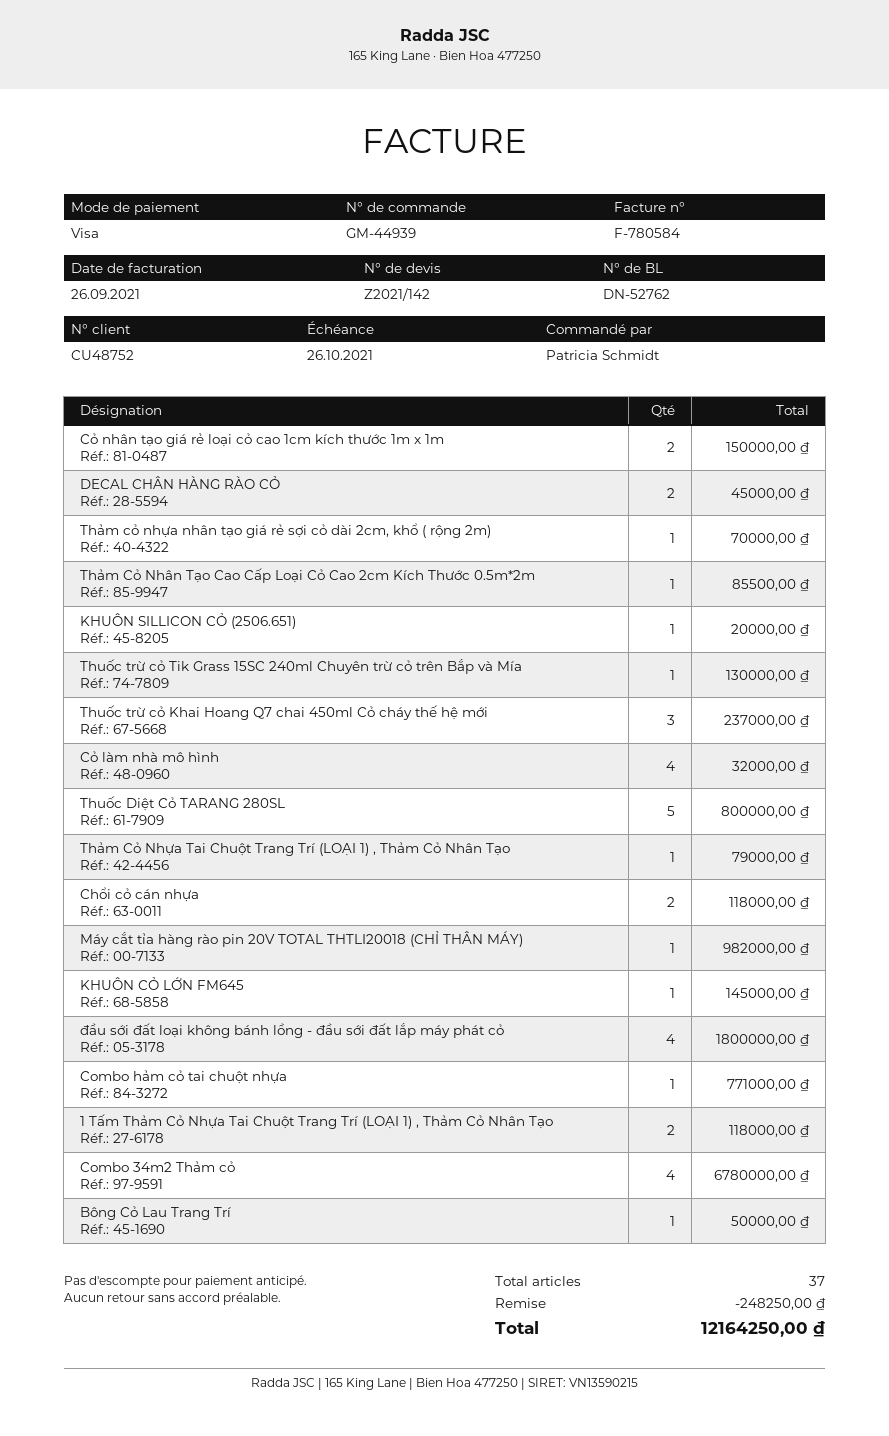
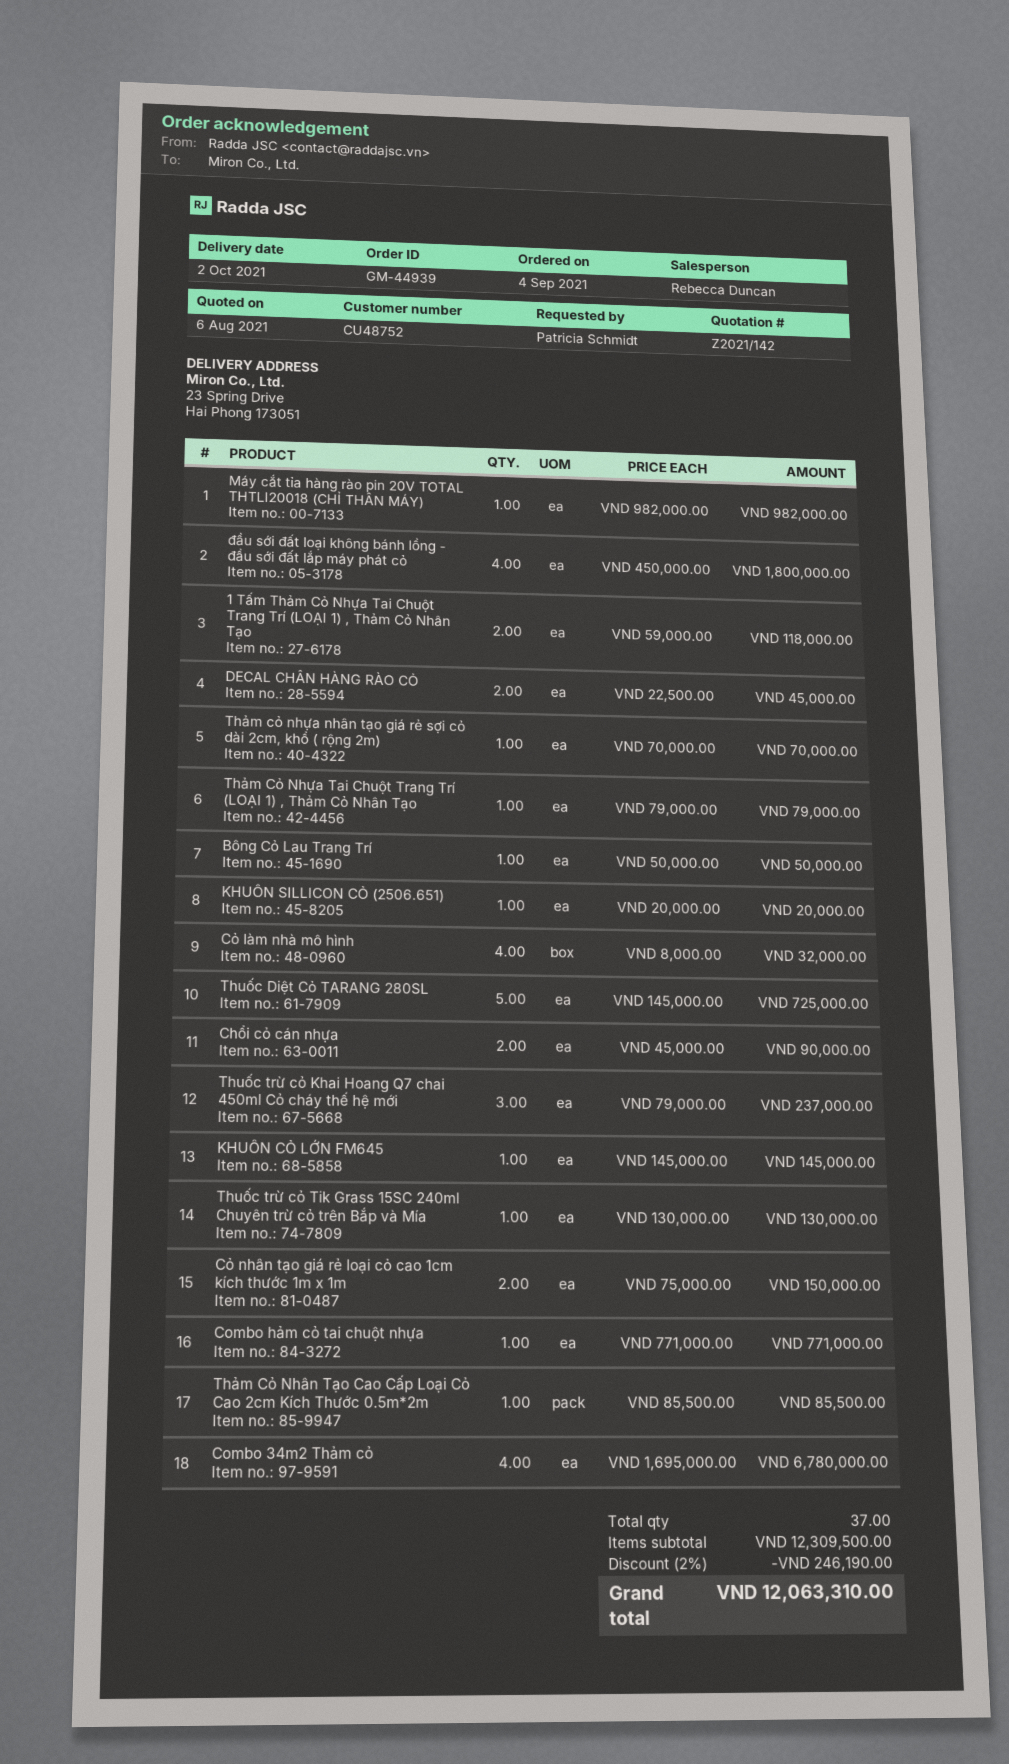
Thuốc Diệt Cỏ TARANG 280SL: 5 for 800000.00 -> 5 for 725000.00
Chổi cỏ cán nhựa: 2 for 118000.00 -> 2 for 90000.00
discount: 248250.00 -> 246190.00
total: 12164250.00 -> 12063310.00

